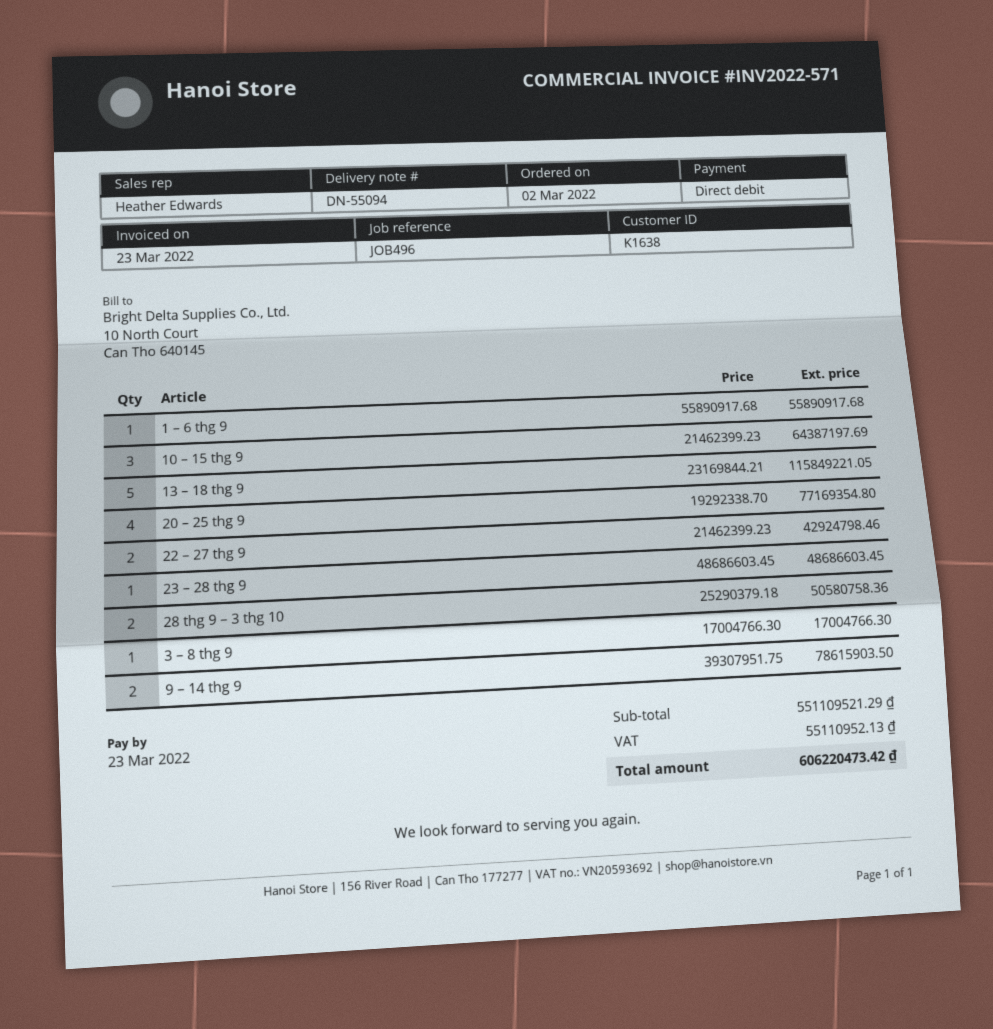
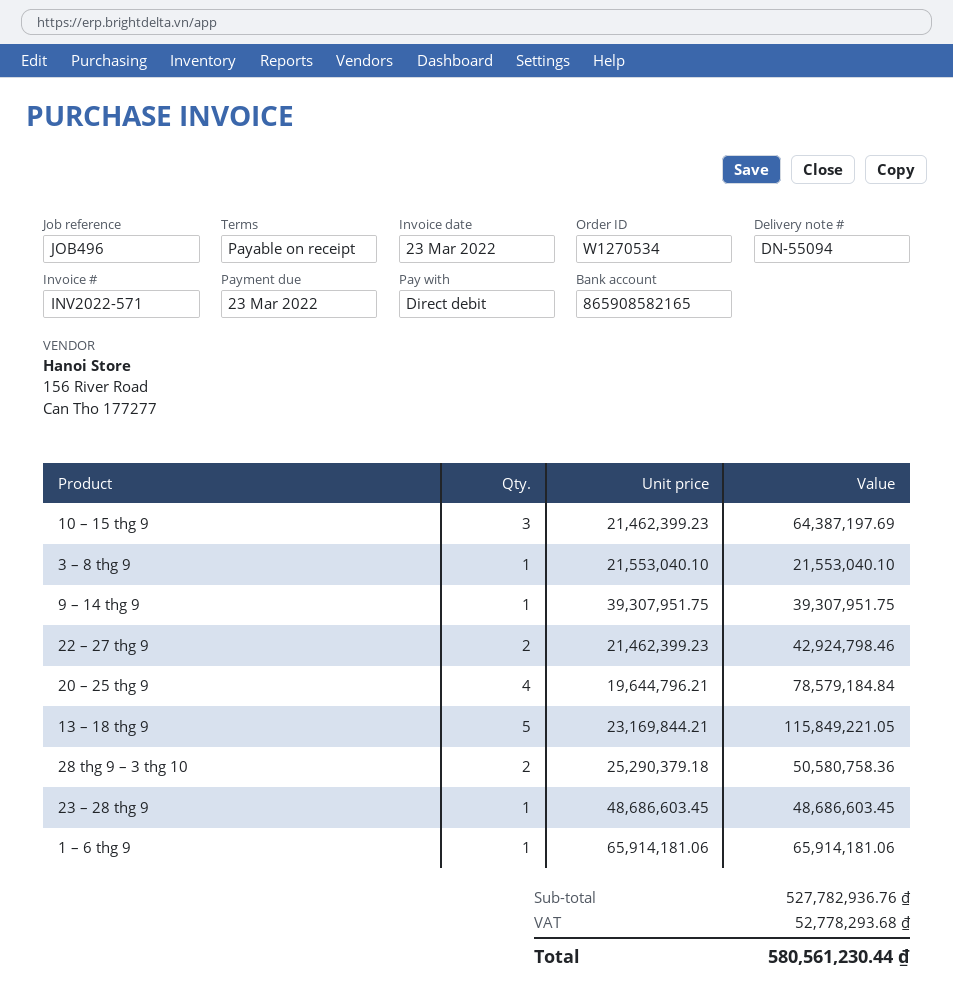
1 – 6 thg 9: 1 x 55890917.68 = 55890917.68 -> 1 x 65914181.06 = 65914181.06
20 – 25 thg 9: 4 x 19292338.70 = 77169354.80 -> 4 x 19644796.21 = 78579184.84
3 – 8 thg 9: 1 x 17004766.30 = 17004766.30 -> 1 x 21553040.10 = 21553040.10
9 – 14 thg 9: 2 x 39307951.75 = 78615903.50 -> 1 x 39307951.75 = 39307951.75
subtotal: 551109521.29 -> 527782936.76
tax: 55110952.13 -> 52778293.68
total: 606220473.42 -> 580561230.44

